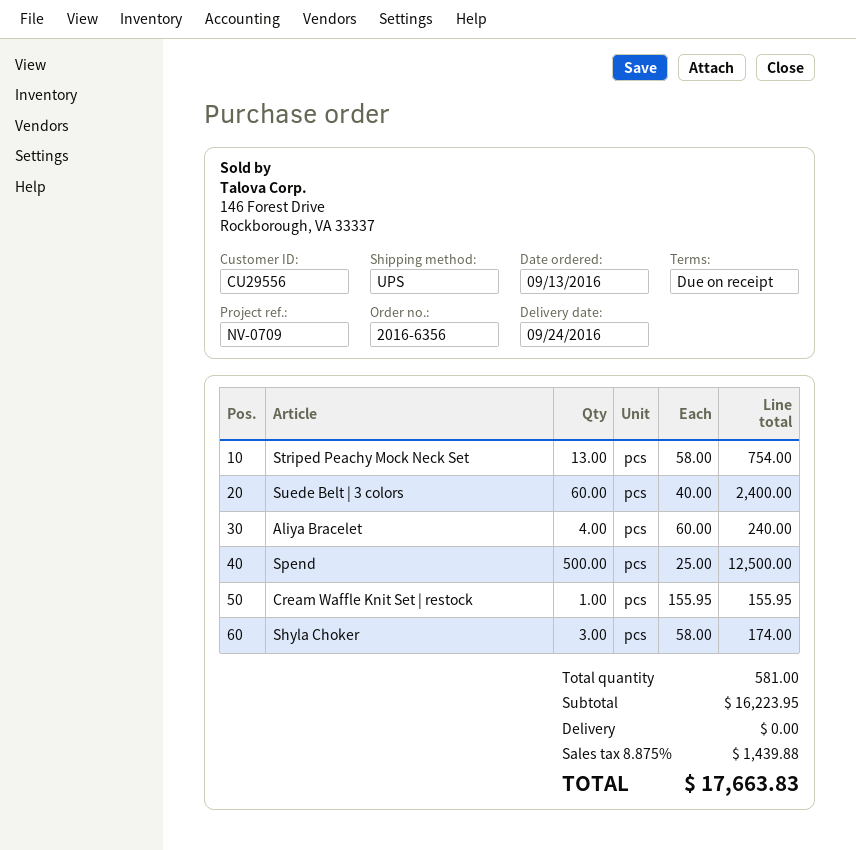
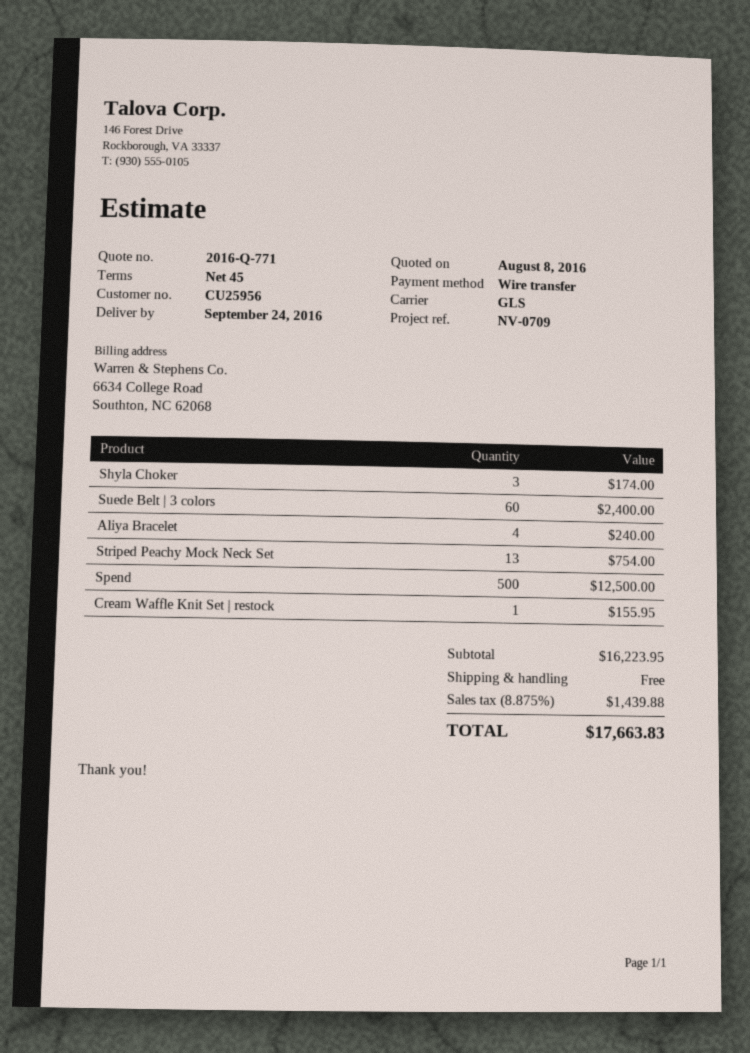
payment terms: on receipt -> 45 days
customer number: CU29556 -> CU25956
shipping method: UPS -> GLS

